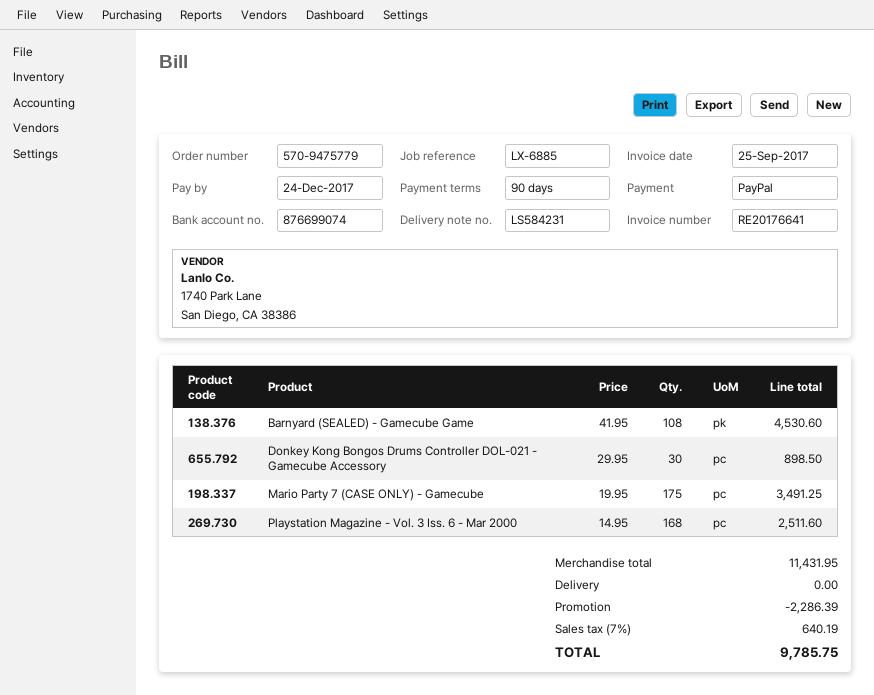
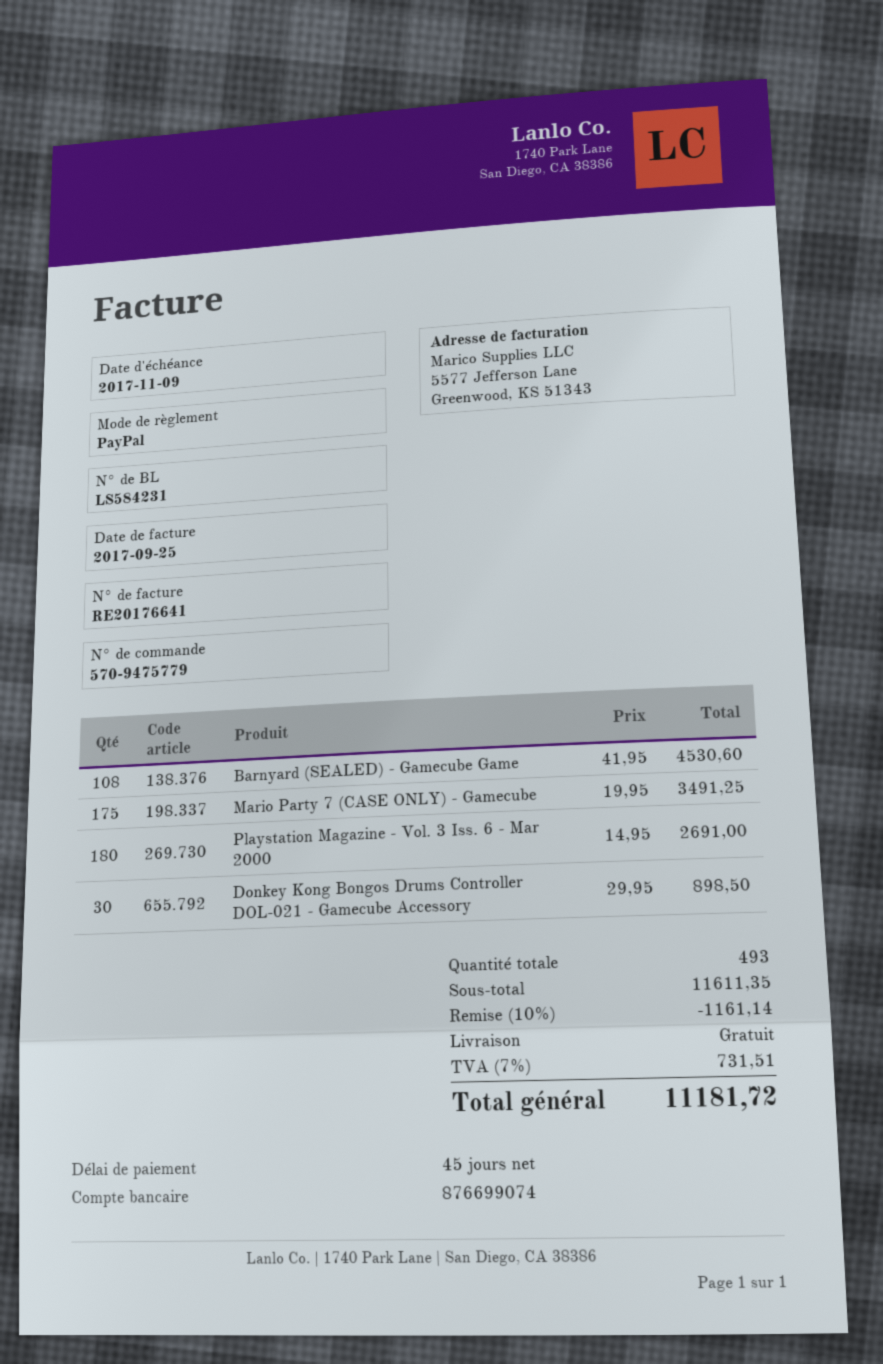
payment terms: 90 days -> 45 days
due date: 2017-12-24 -> 2017-11-09
Playstation Magazine - Vol. 3 Iss. 6 - Mar 2000: 168 x 14.95 = 2511.60 -> 180 x 14.95 = 2691.00
subtotal: 11431.95 -> 11611.35
discount: 2286.39 -> 1161.14
tax: 7% = 640.19 -> 7% = 731.51
total: 9785.75 -> 11181.72

